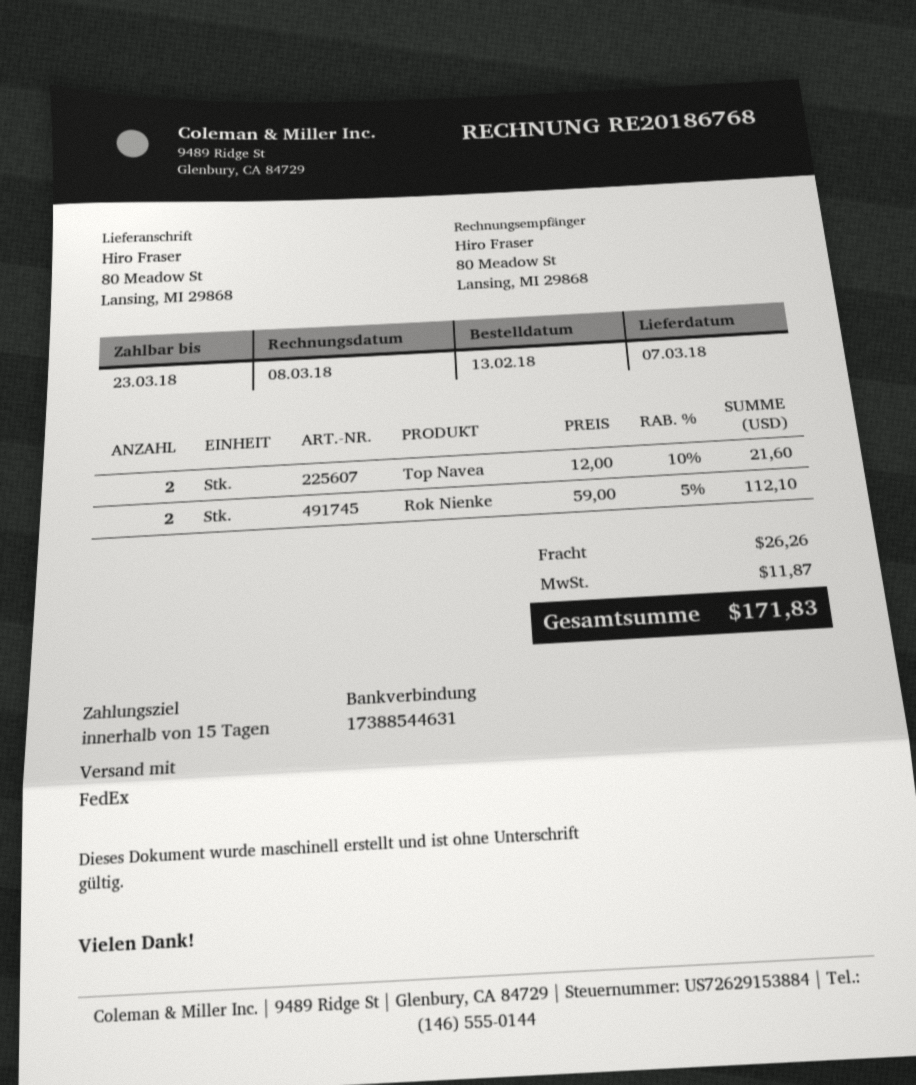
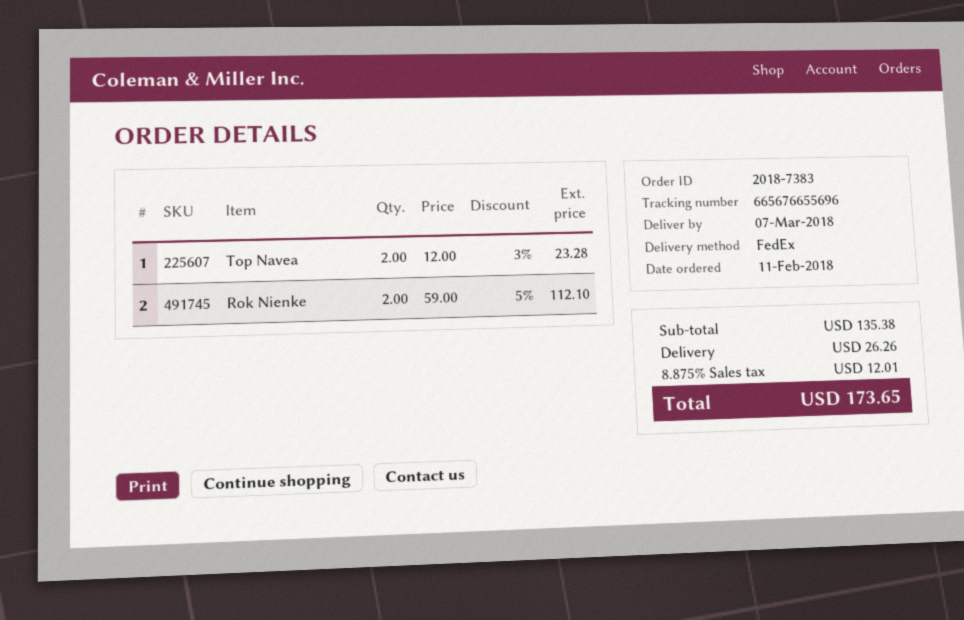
order date: 2018-02-13 -> 2018-02-11
Top Navea: 2 x 12.00 - 10% = 21.60 -> 2 x 12.00 - 3% = 23.28
tax: 11.87 -> 12.01
total: 171.83 -> 173.65

